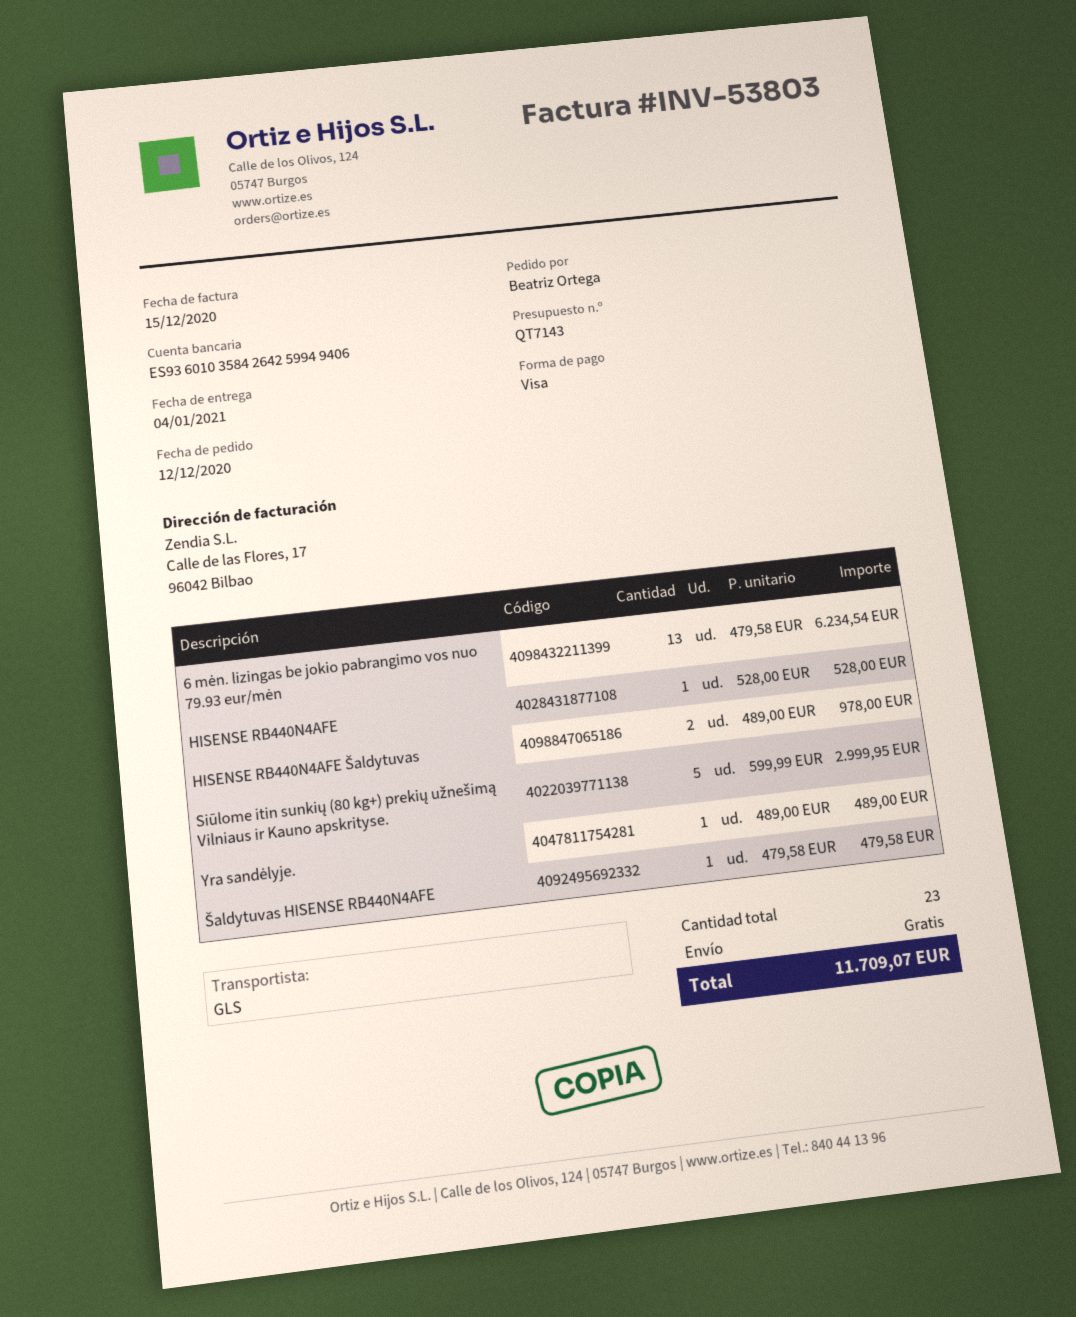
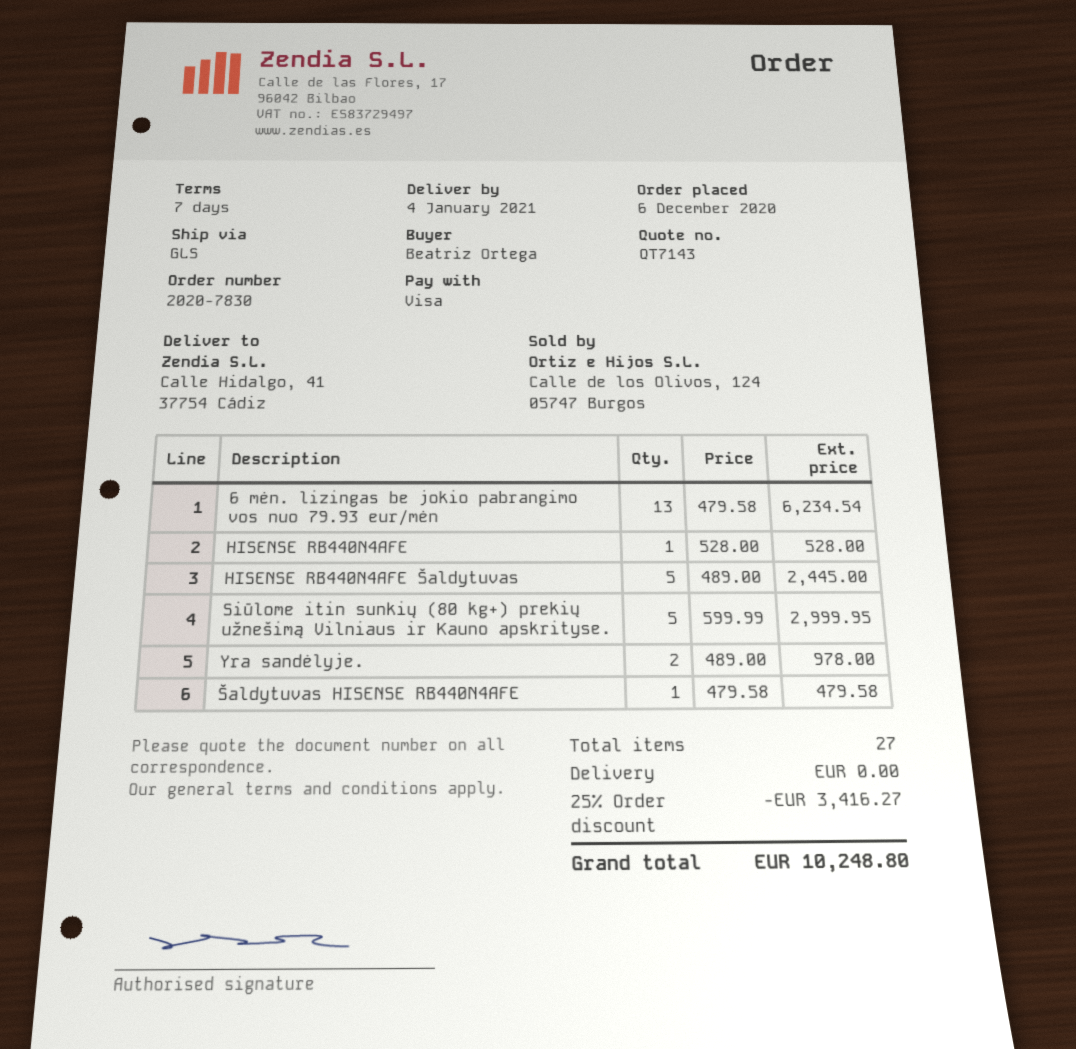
order date: 2020-12-12 -> 2020-12-06
HISENSE RB440N4AFE Šaldytuvas: 2 x 489.00 = 978.00 -> 5 x 489.00 = 2445.00
Yra sandėlyje.: 1 x 489.00 = 489.00 -> 2 x 489.00 = 978.00
total quantity: 23 -> 27
discount: none -> 25% = 3416.27
total: 11709.07 -> 10248.80

